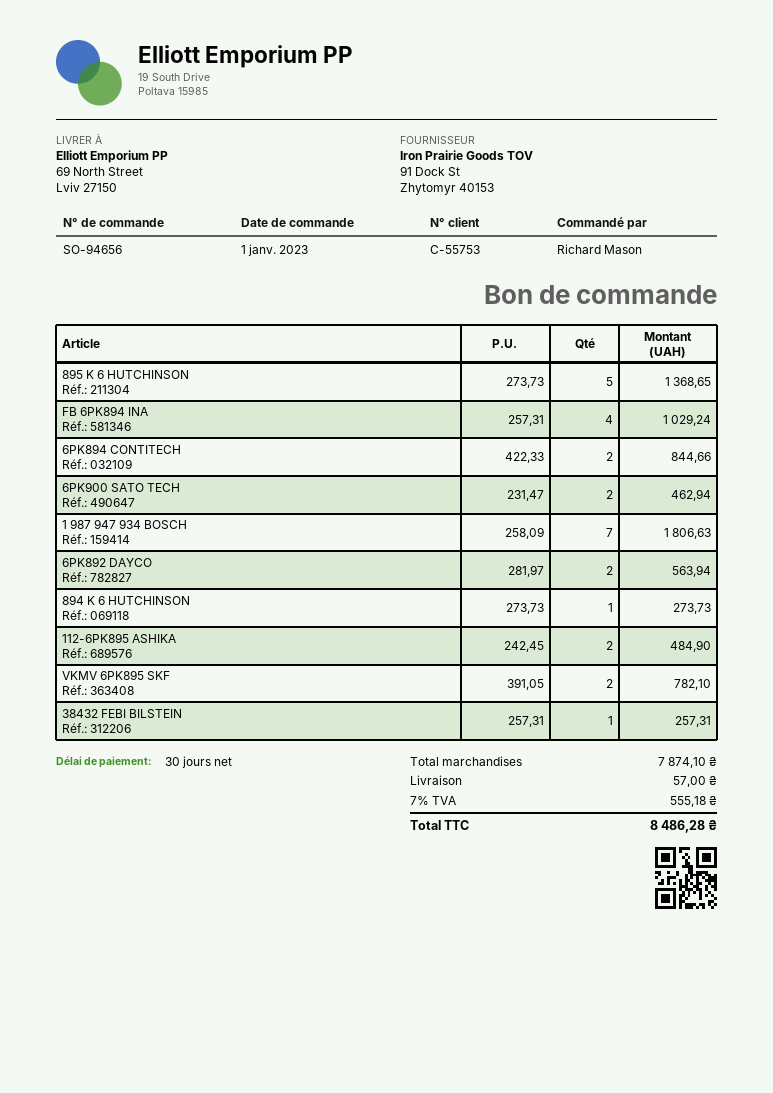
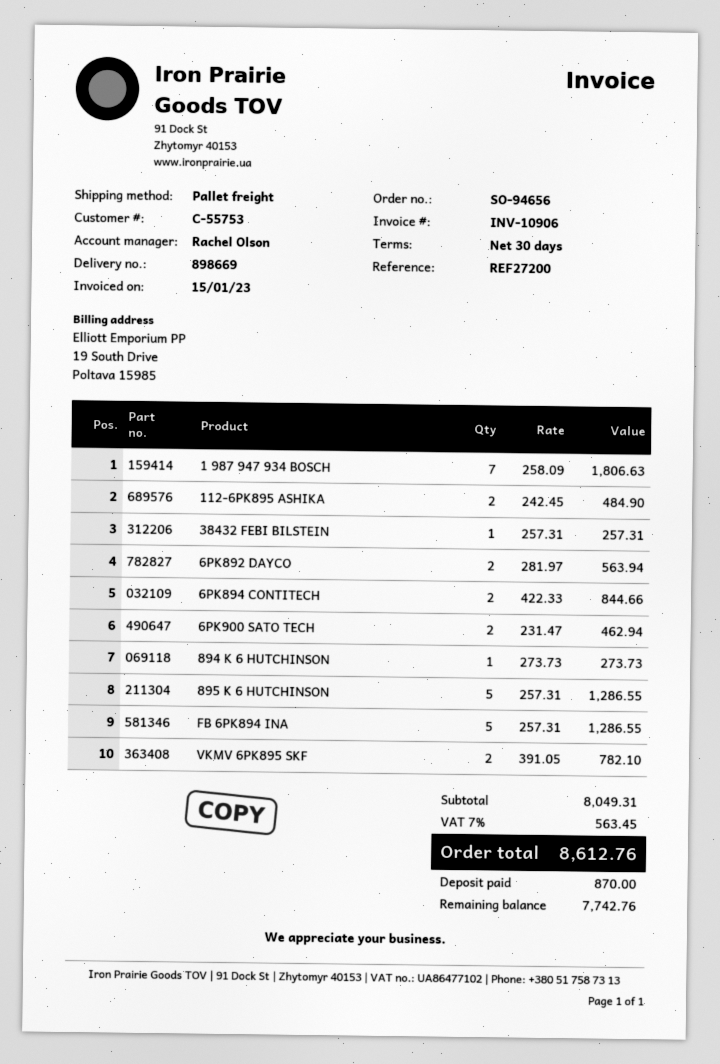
895 K 6 HUTCHINSON: 5 x 273.73 = 1368.65 -> 5 x 257.31 = 1286.55
FB 6PK894 INA: 4 x 257.31 = 1029.24 -> 5 x 257.31 = 1286.55
subtotal: 7874.10 -> 8049.31
shipping: 57.00 -> none
tax: 7% = 555.18 -> 7% = 563.45
total: 8486.28 -> 8612.76

